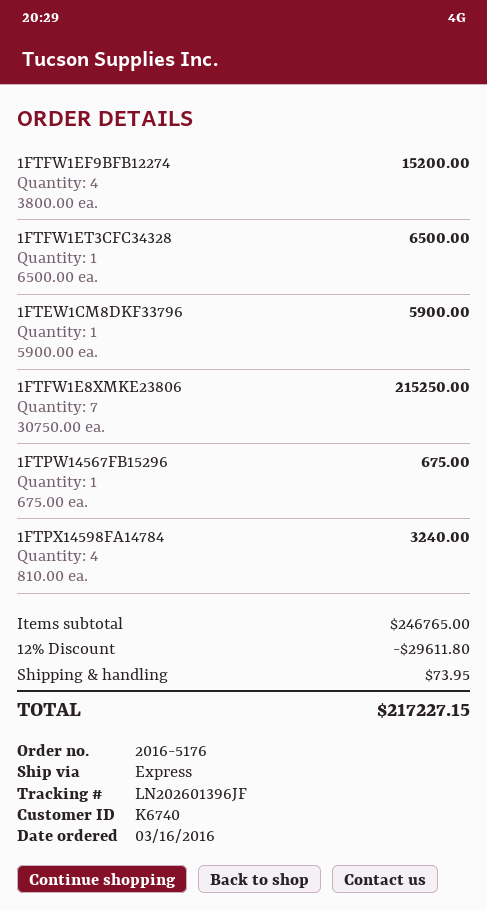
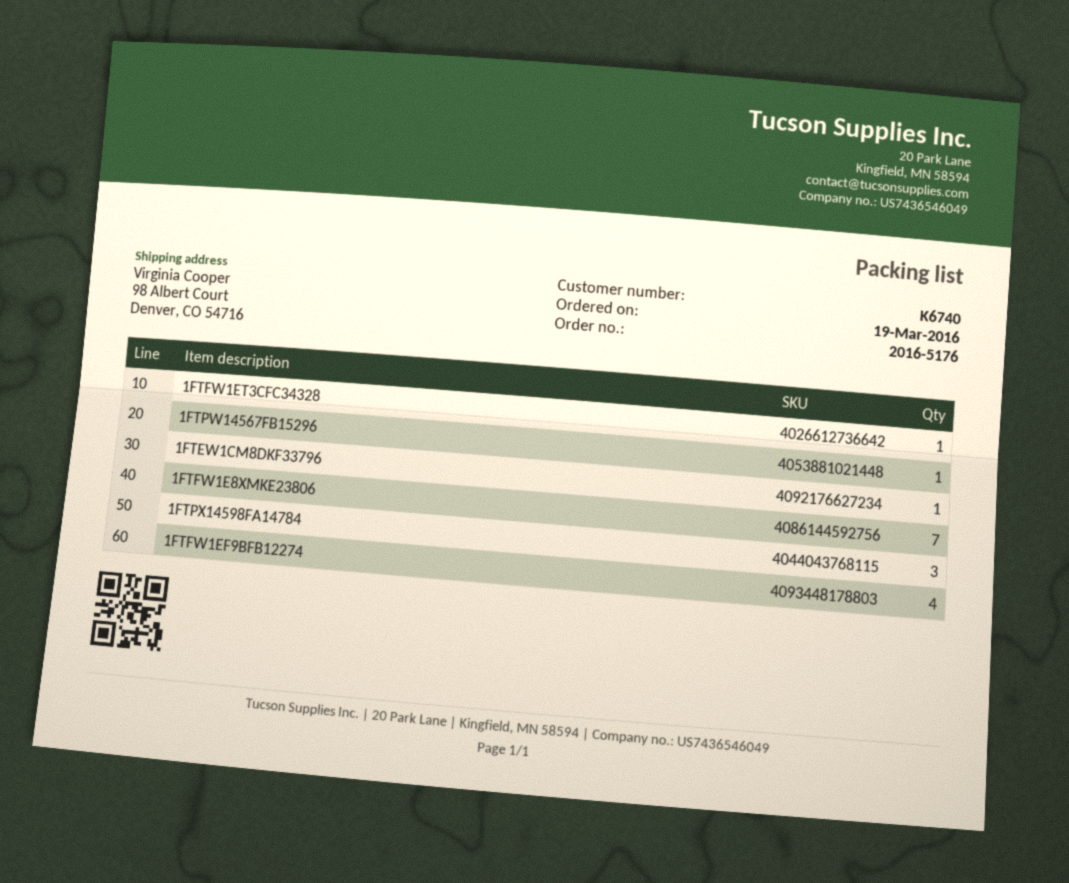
order date: 2016-03-16 -> 2016-03-19
1FTPX14598FA14784: 4 -> 3

